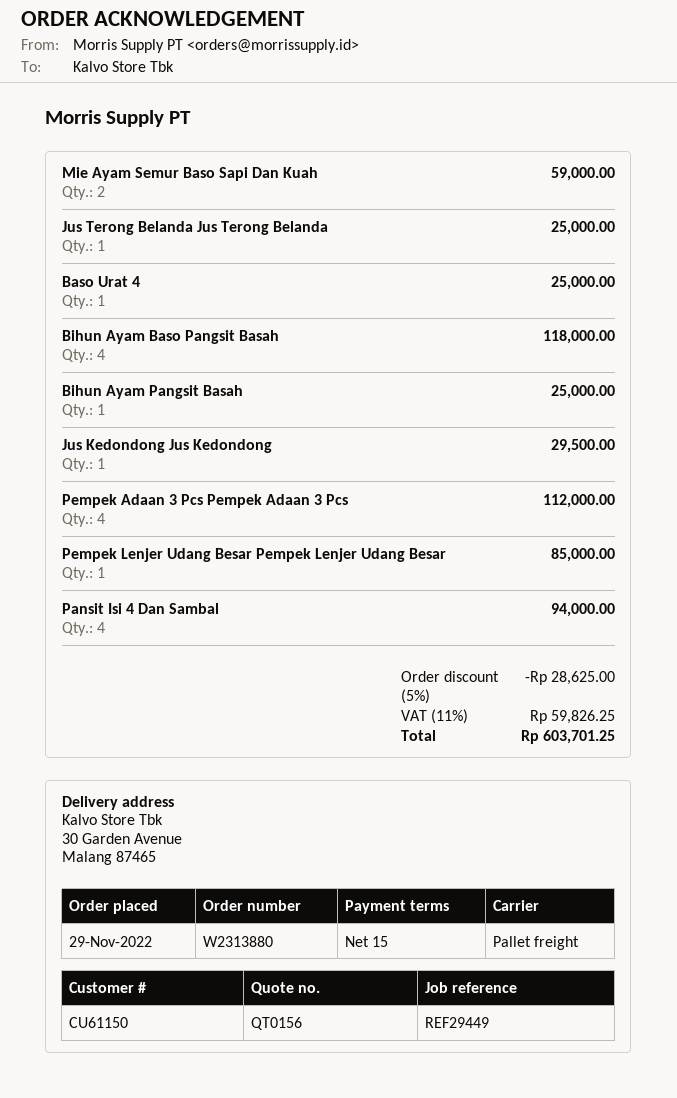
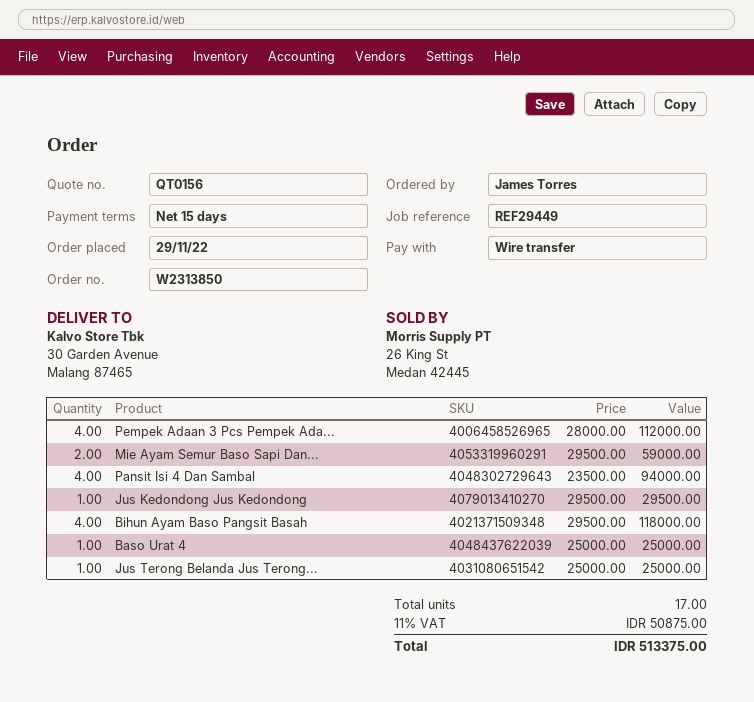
order number: W2313880 -> W2313850
Bihun Ayam Pangsit Basah: 1 for 25000.00 -> none
Pempek Lenjer Udang Besar Pempek Lenjer Udang Besar: 1 for 85000.00 -> none
discount: 5% = 28625.00 -> none
tax: 11% = 59826.25 -> 11% = 50875.00
total: 603701.25 -> 513375.00

